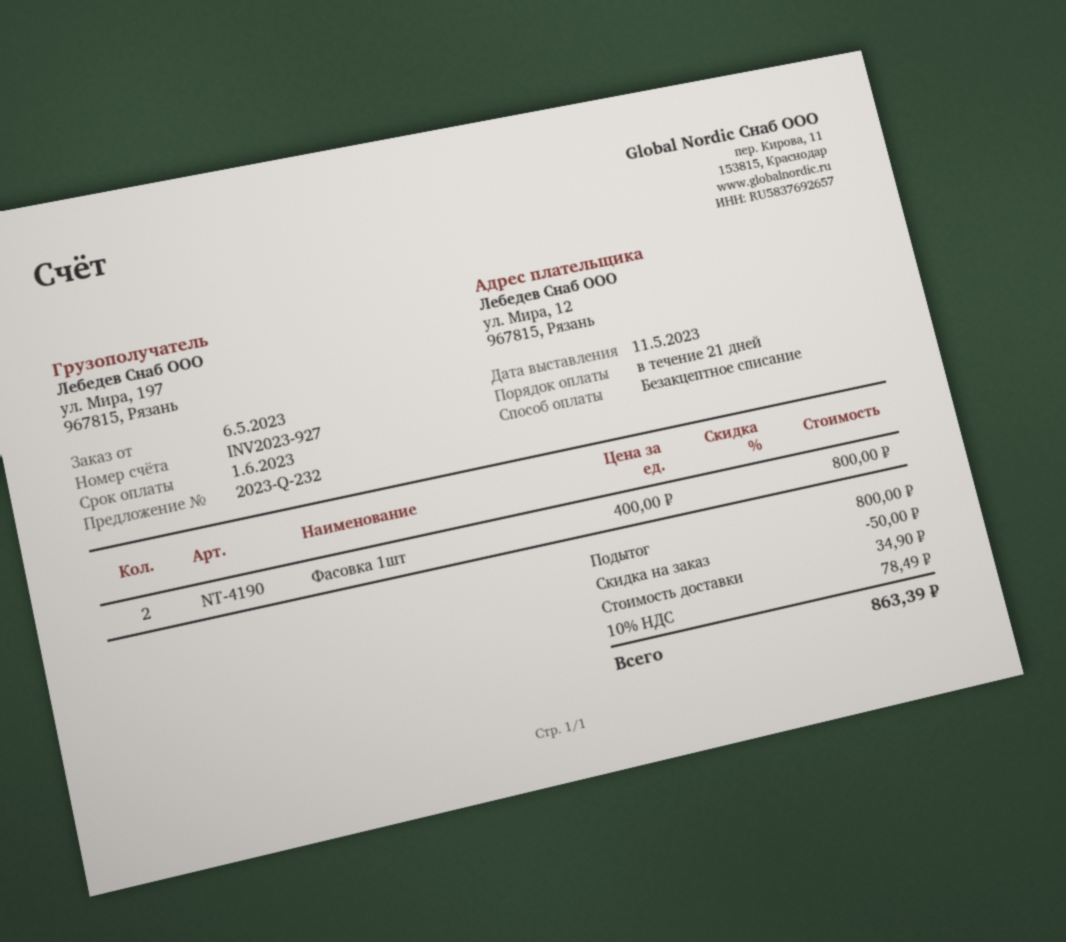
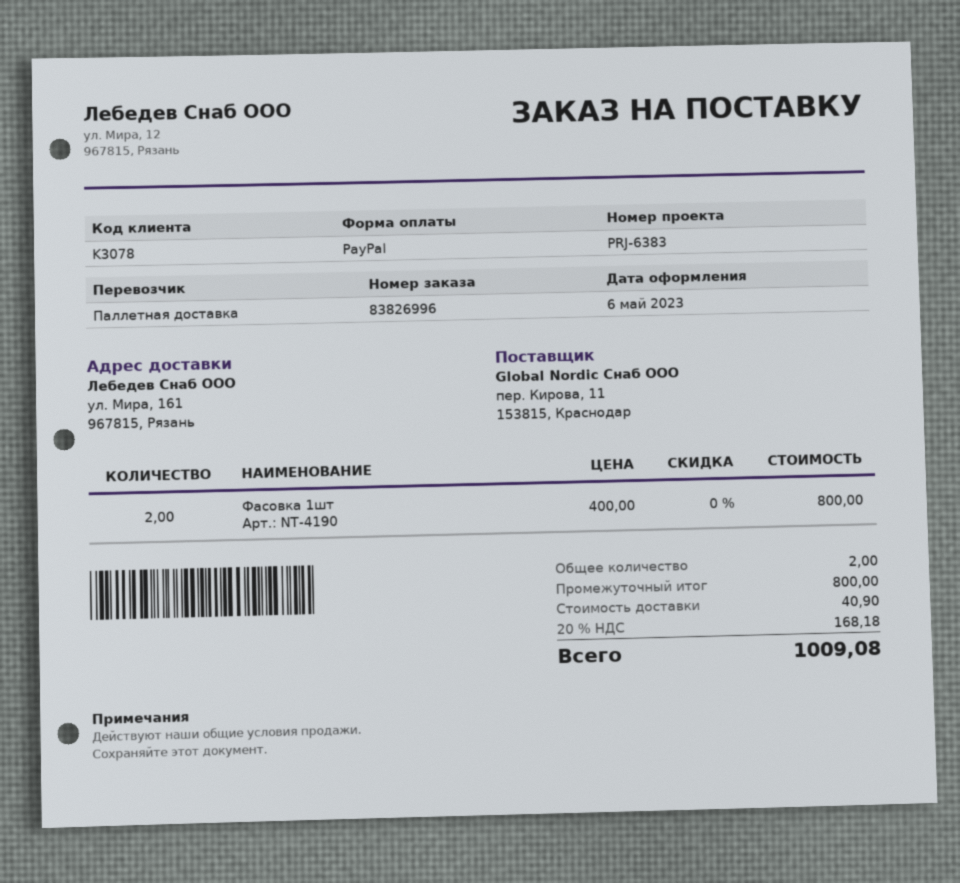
payment method: direct debit -> PayPal
ship to: ул. Мира, 197, 967815, Рязань -> ул. Мира, 161, 967815, Рязань
discount: 50.00 -> none
shipping: 34.90 -> 40.90
tax: 10% = 78.49 -> 20% = 168.18
total: 863.39 -> 1009.08

